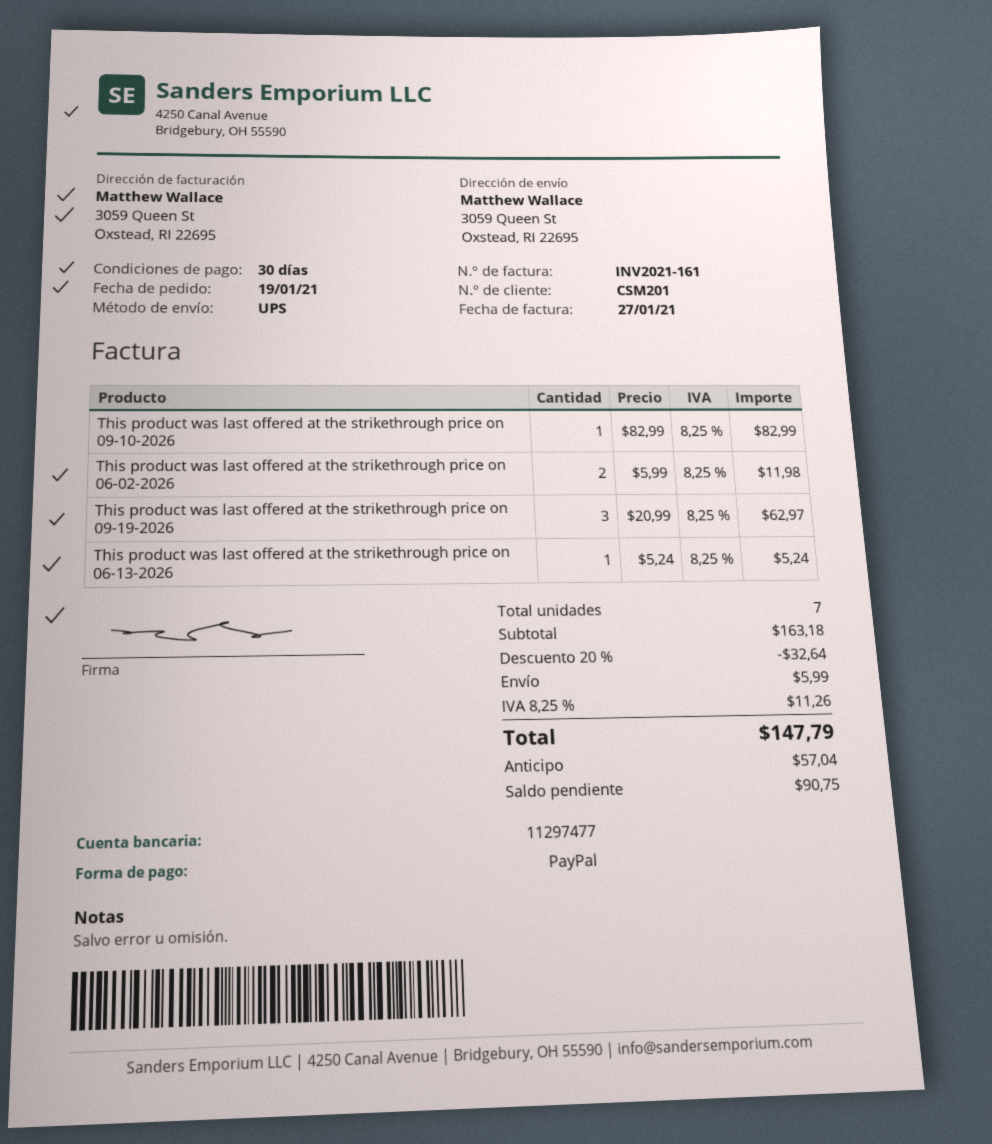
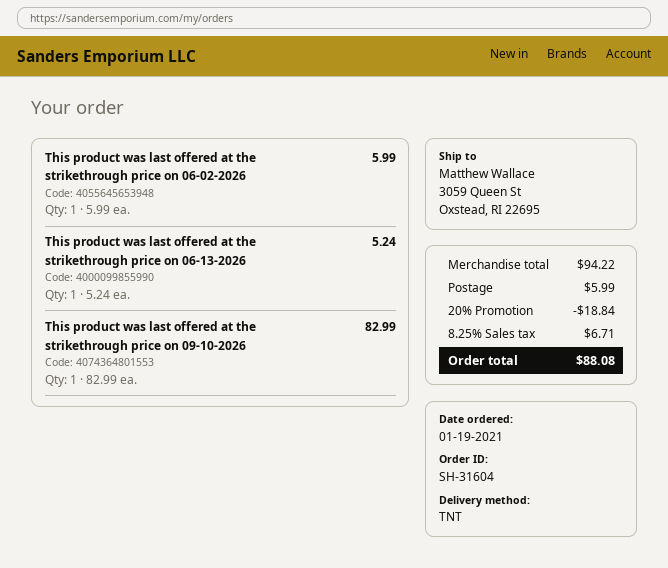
shipping method: UPS -> TNT
This product was last offered at the strikethrough price on 06-02-2026: 2 x 5.99 = 11.98 -> 1 x 5.99 = 5.99
This product was last offered at the strikethrough price on 09-19-2026: 3 x 20.99 = 62.97 -> none
subtotal: 163.18 -> 94.22
discount: 20% = 32.64 -> 20% = 18.84
tax: 8.25% = 11.26 -> 8.25% = 6.71
total: 147.79 -> 88.08

